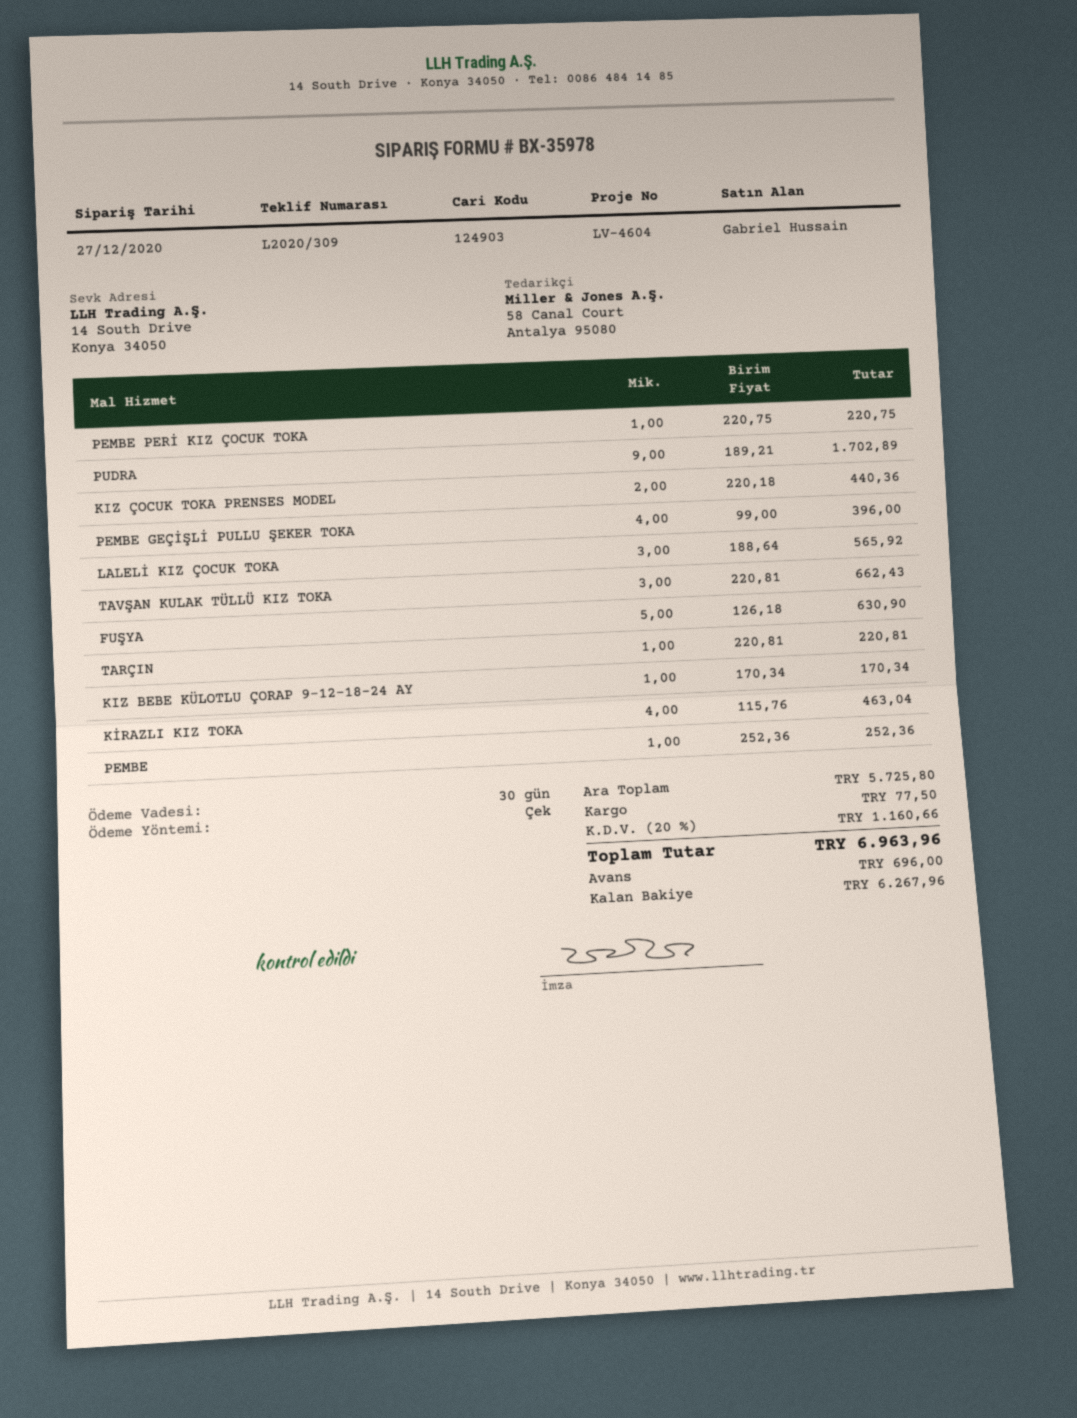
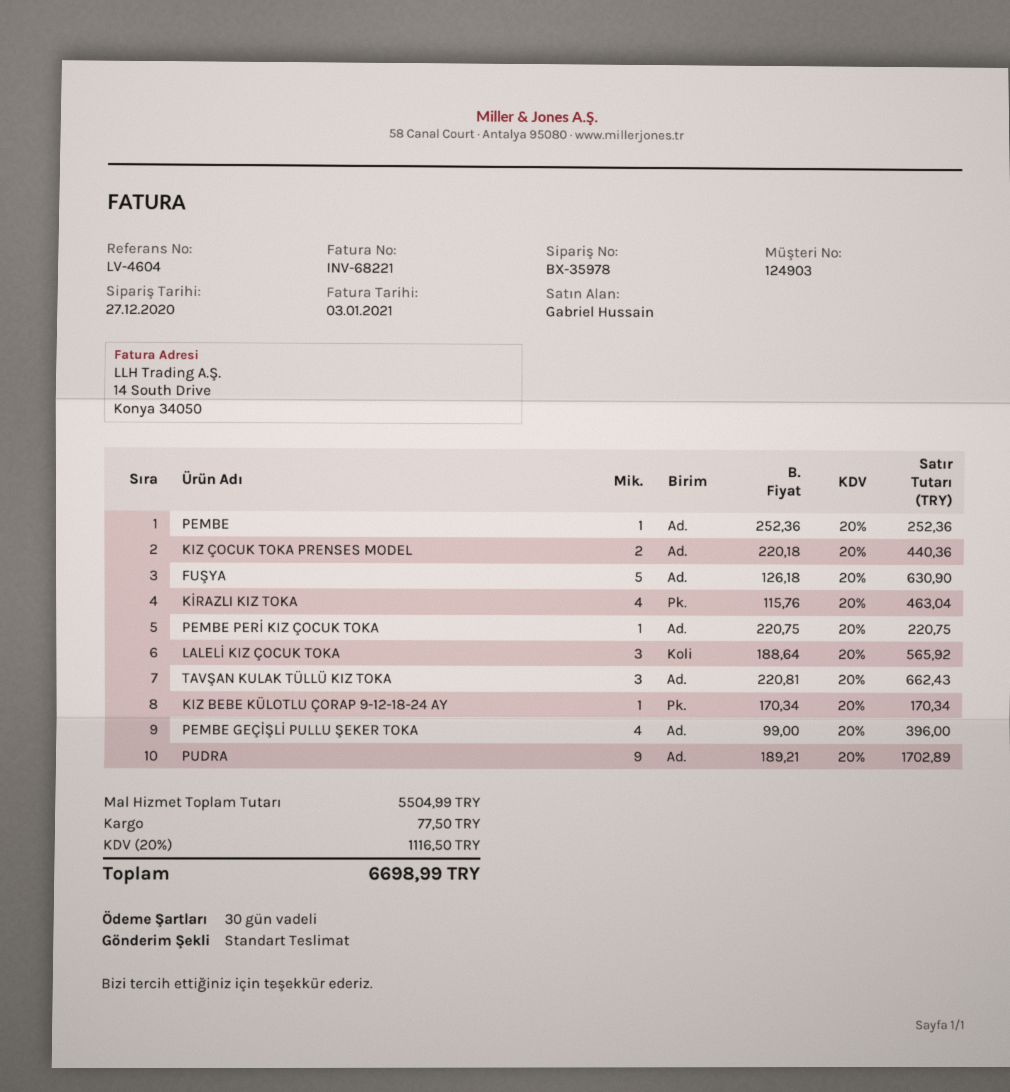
TARÇIN: 1 x 220.81 = 220.81 -> none
subtotal: 5725.80 -> 5504.99
tax: 20% = 1160.66 -> 20% = 1116.50
total: 6963.96 -> 6698.99

